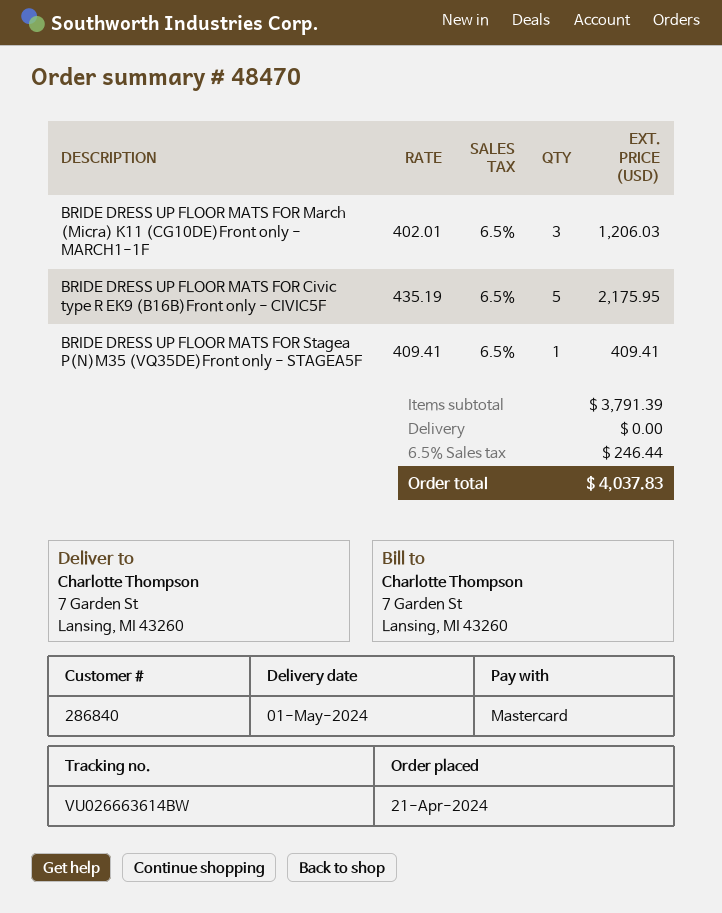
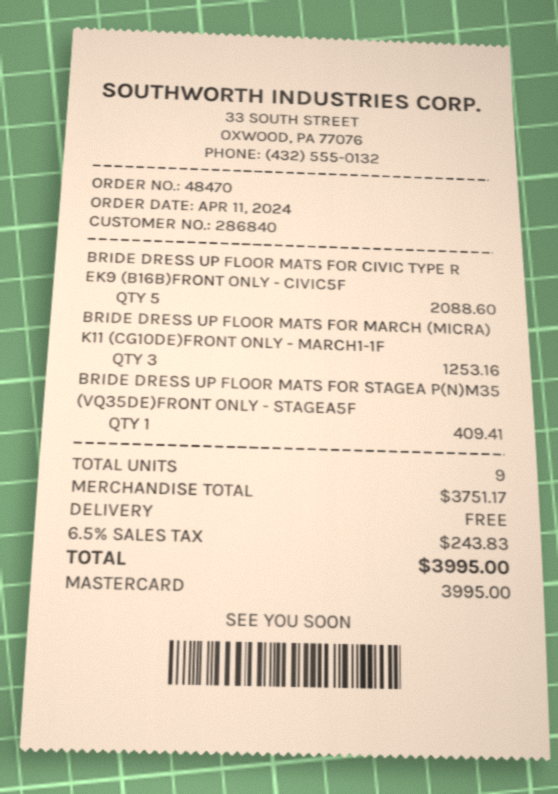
order date: 2024-04-21 -> 2024-04-11
BRIDE DRESS UP FLOOR MATS FOR March (Micra) K11 (CG10DE)Front only - MARCH1-1F: 3 for 1206.03 -> 3 for 1253.16
BRIDE DRESS UP FLOOR MATS FOR Civic type R EK9 (B16B)Front only - CIVIC5F: 5 for 2175.95 -> 5 for 2088.60
subtotal: 3791.39 -> 3751.17
tax: 6.5% = 246.44 -> 6.5% = 243.83
total: 4037.83 -> 3995.00

